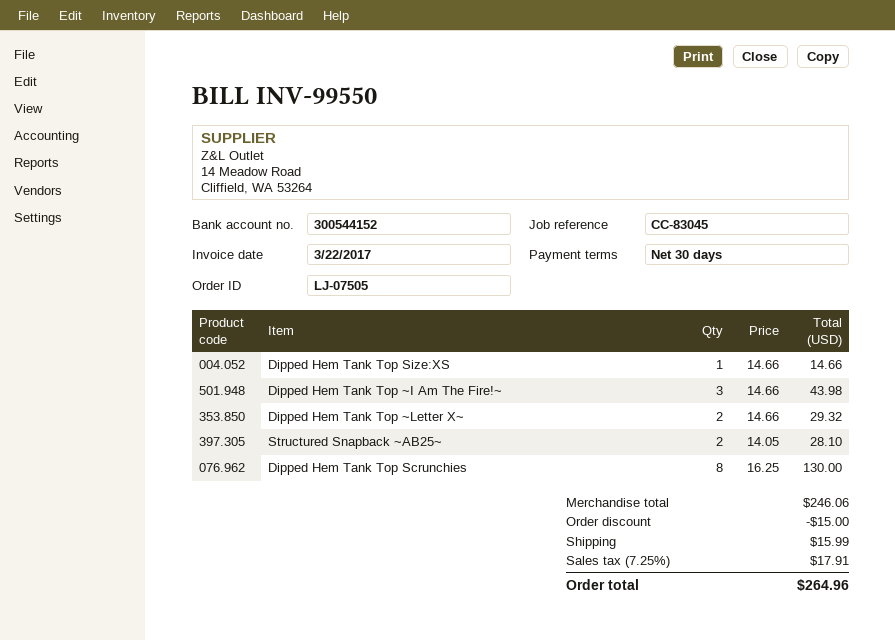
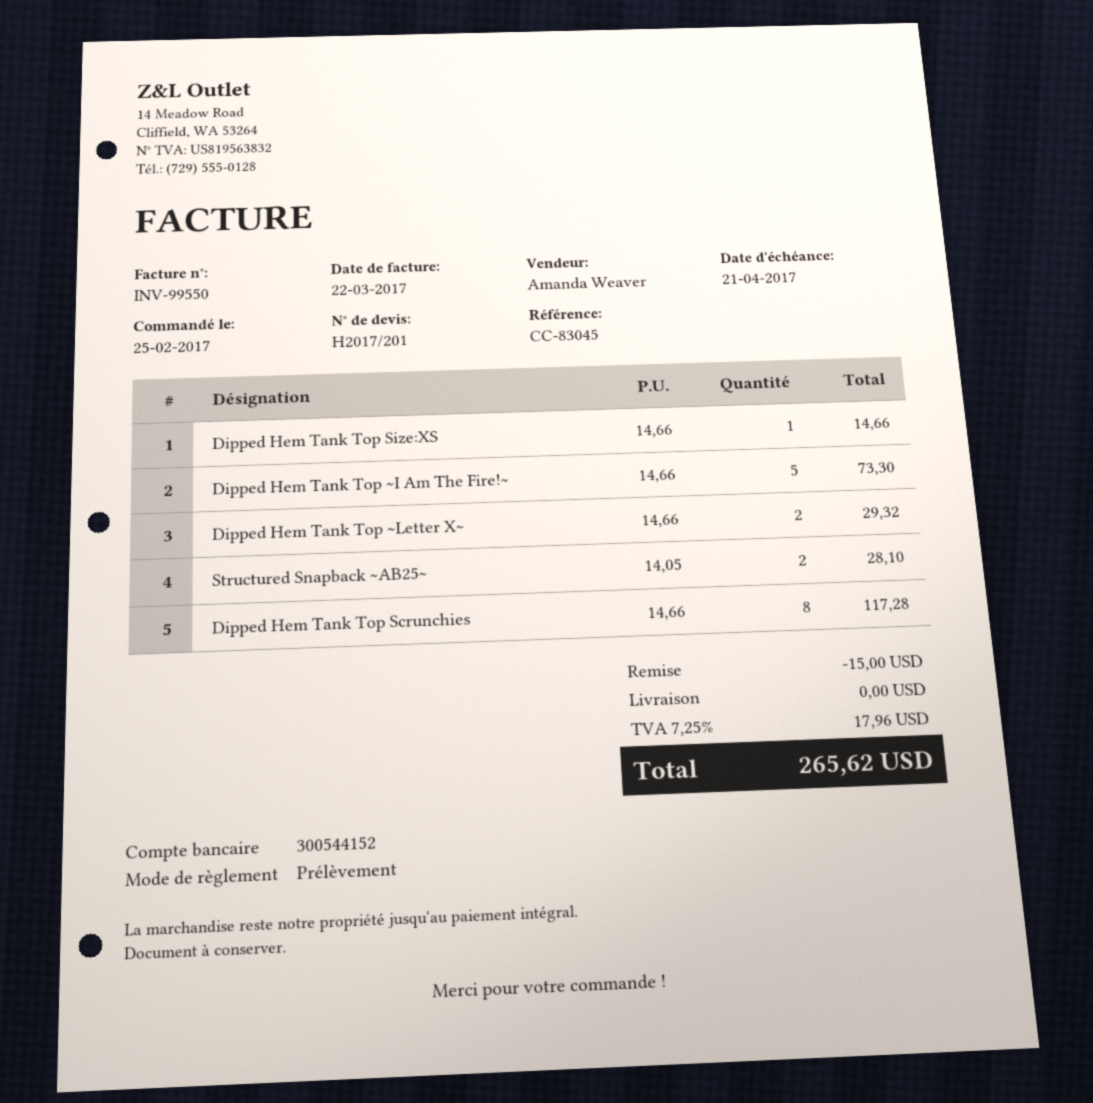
Dipped Hem Tank Top ~I Am The Fire!~: 3 x 14.66 = 43.98 -> 5 x 14.66 = 73.30
Dipped Hem Tank Top Scrunchies: 8 x 16.25 = 130.00 -> 8 x 14.66 = 117.28
shipping: 15.99 -> 0.00
tax: 7.25% = 17.91 -> 7.25% = 17.96
total: 264.96 -> 265.62

